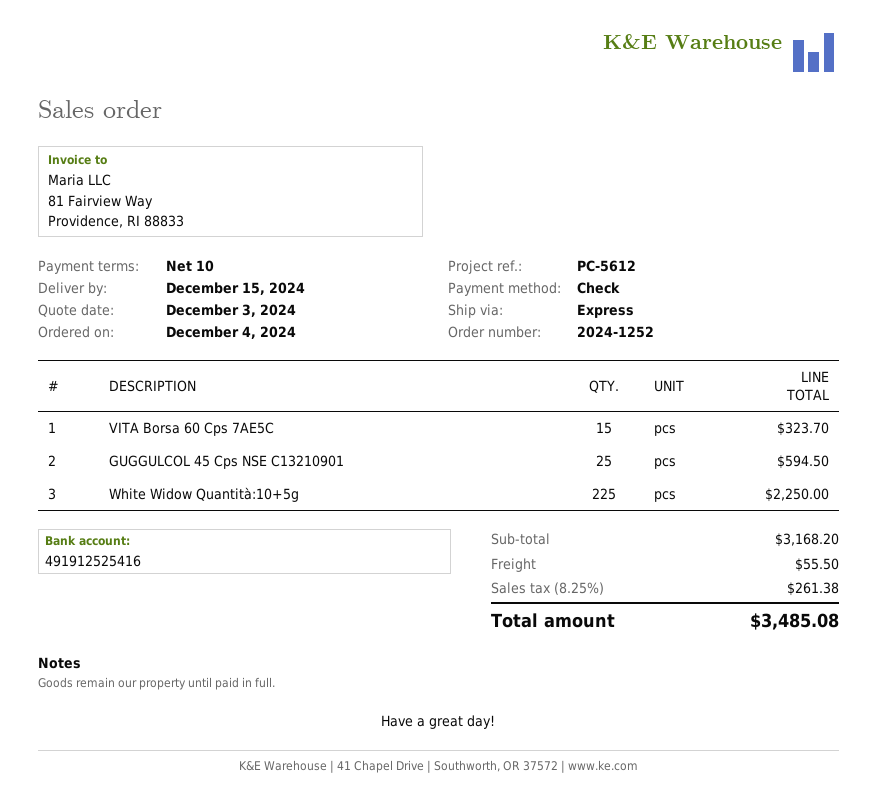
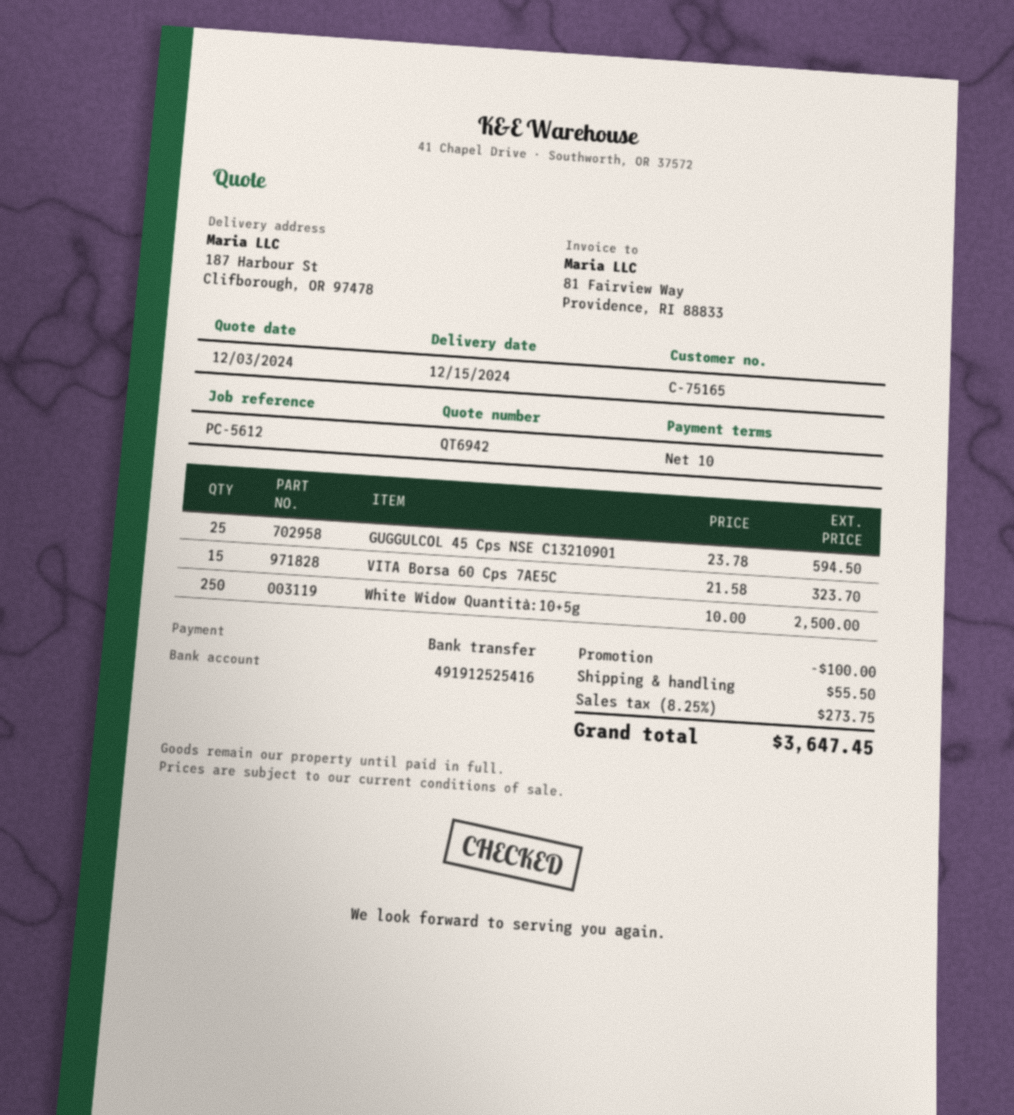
payment method: cheque -> bank transfer
White Widow Quantità:10+5g: 225 for 2250.00 -> 250 for 2500.00
discount: none -> 100.00
tax: 8.25% = 261.38 -> 8.25% = 273.75
total: 3485.08 -> 3647.45

